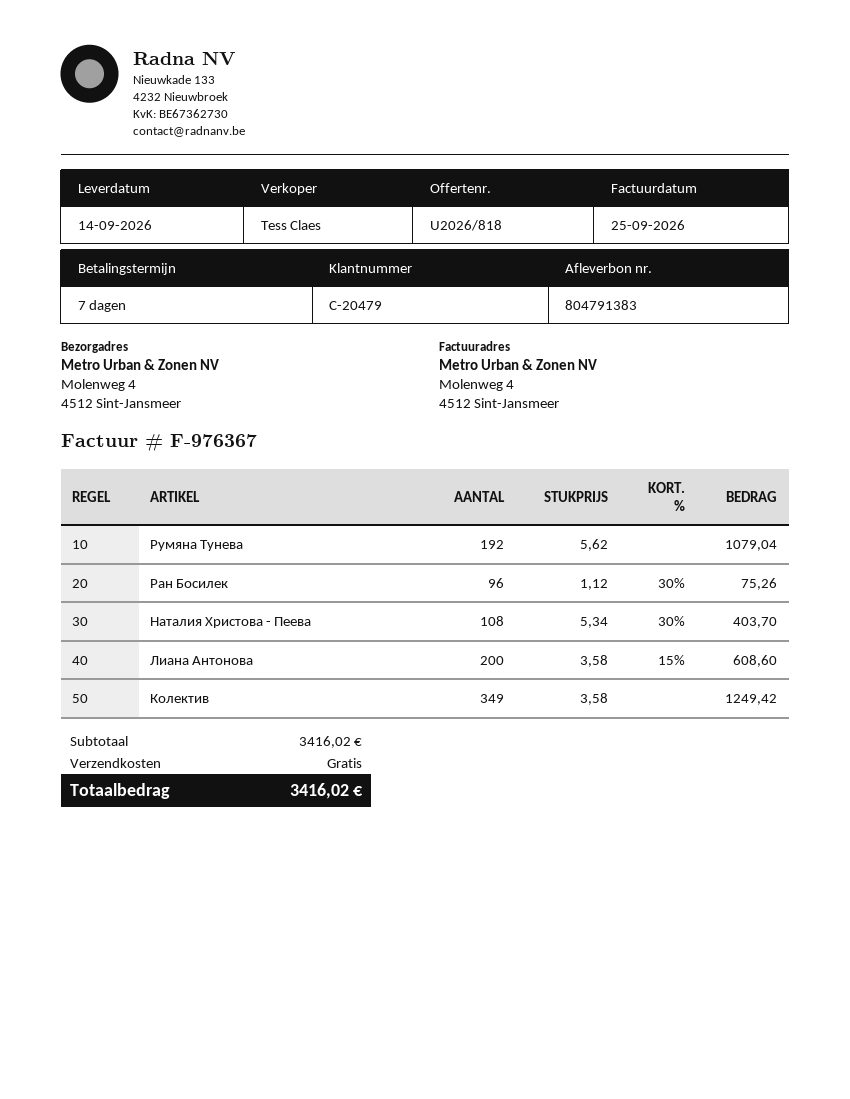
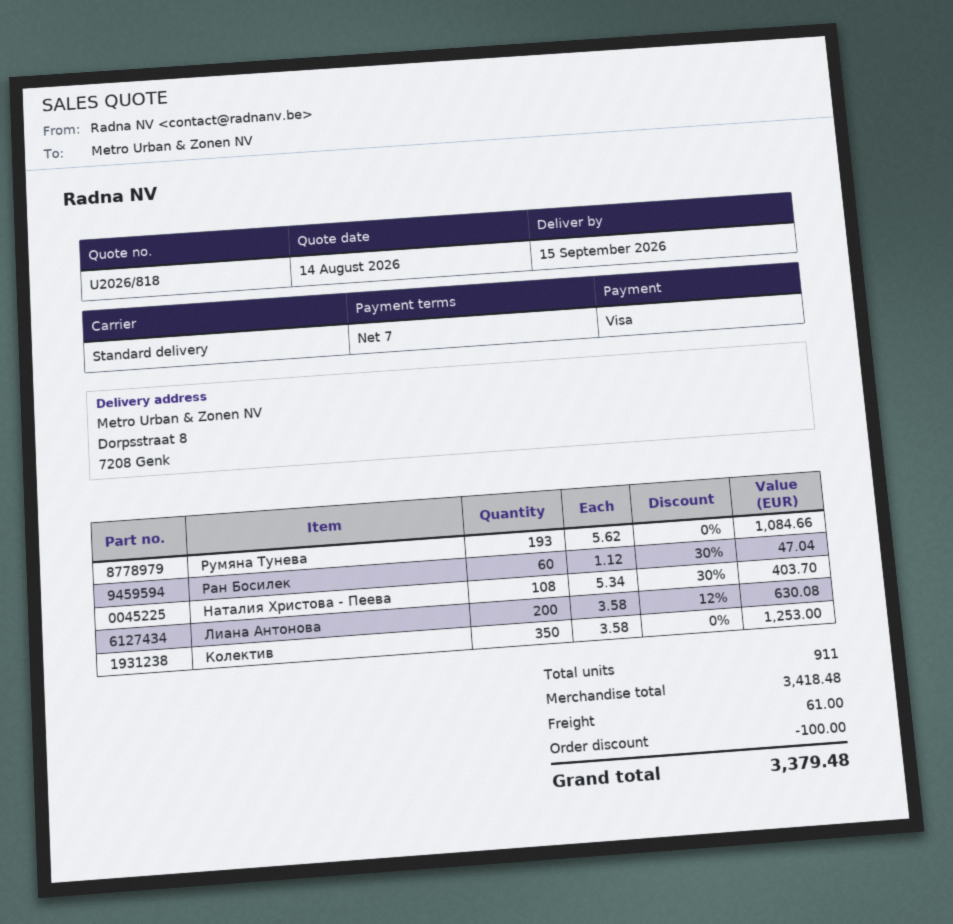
delivery date: 2026-09-14 -> 2026-09-15
ship to: Molenweg 4, 4512 Sint-Jansmeer -> Dorpsstraat 8, 7208 Genk
Румяна Тунева: 192 x 5.62 = 1079.04 -> 193 x 5.62 = 1084.66
Ран Босилек: 96 x 1.12 - 30% = 75.26 -> 60 x 1.12 - 30% = 47.04
Лиана Антонова: 200 x 3.58 - 15% = 608.60 -> 200 x 3.58 - 12% = 630.08
Колектив: 349 x 3.58 = 1249.42 -> 350 x 3.58 = 1253.00
subtotal: 3416.02 -> 3418.48
discount: none -> 100.00
shipping: 0.00 -> 61.00
total: 3416.02 -> 3379.48

